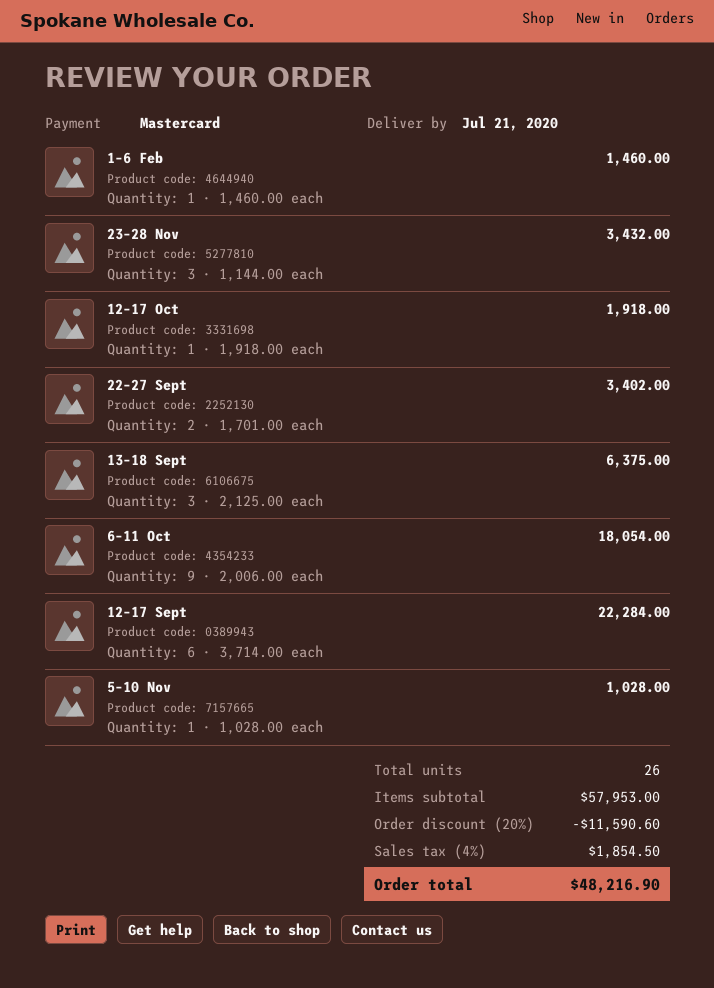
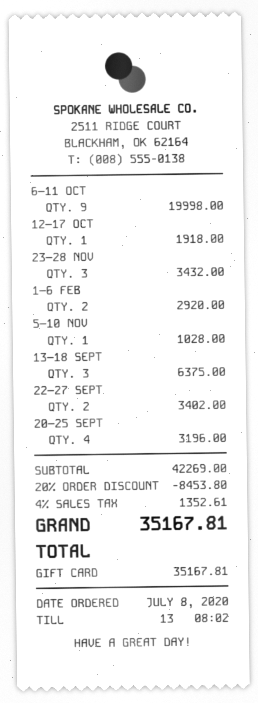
payment method: Mastercard -> gift card
1–6 Feb: 1 for 1460.00 -> 2 for 2920.00
6–11 Oct: 9 for 18054.00 -> 9 for 19998.00
12–17 Sept: 6 for 22284.00 -> none
20–25 SEPT: none -> 4 for 3196.00
subtotal: 57953.00 -> 42269.00
discount: 20% = 11590.60 -> 20% = 8453.80
tax: 4% = 1854.50 -> 4% = 1352.61
total: 48216.90 -> 35167.81

